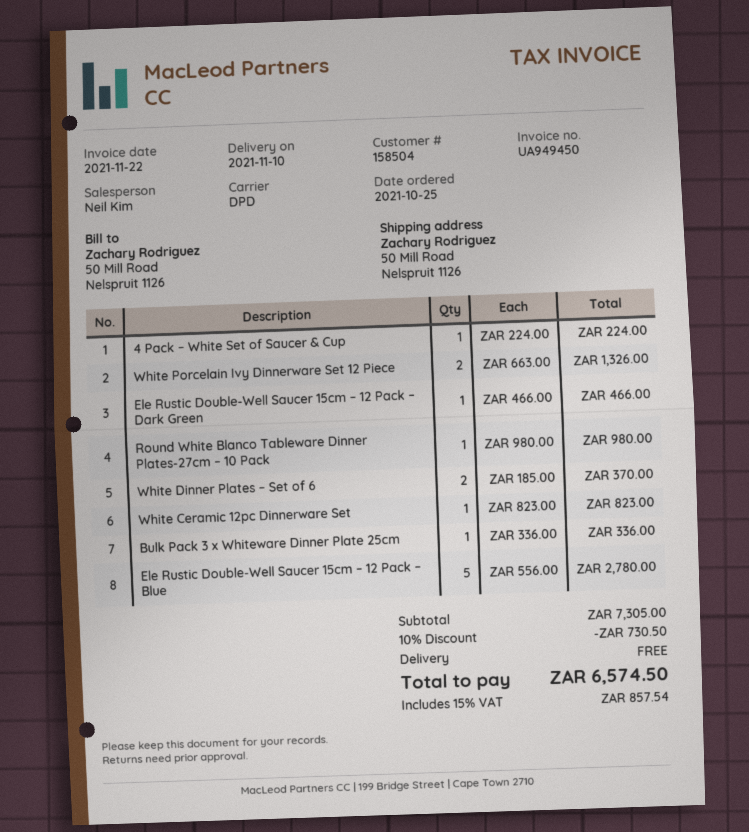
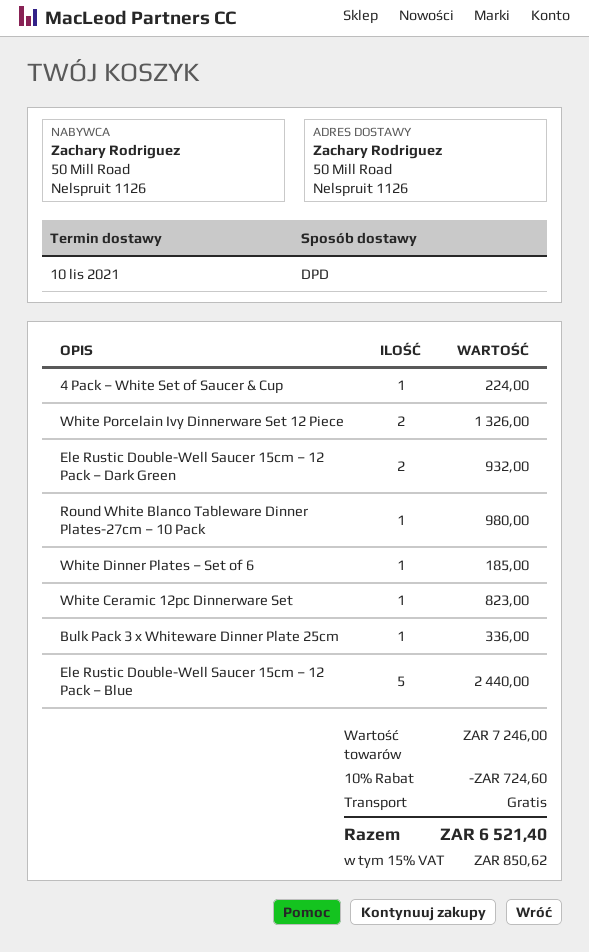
Ele Rustic Double-Well Saucer 15cm – 12 Pack – Dark Green: 1 for 466.00 -> 2 for 932.00
White Dinner Plates – Set of 6: 2 for 370.00 -> 1 for 185.00
Ele Rustic Double-Well Saucer 15cm – 12 Pack – Blue: 5 for 2780.00 -> 5 for 2440.00
subtotal: 7305.00 -> 7246.00
discount: 10% = 730.50 -> 10% = 724.60
tax: 15% = 857.54 -> 15% = 850.62
total: 6574.50 -> 6521.40

